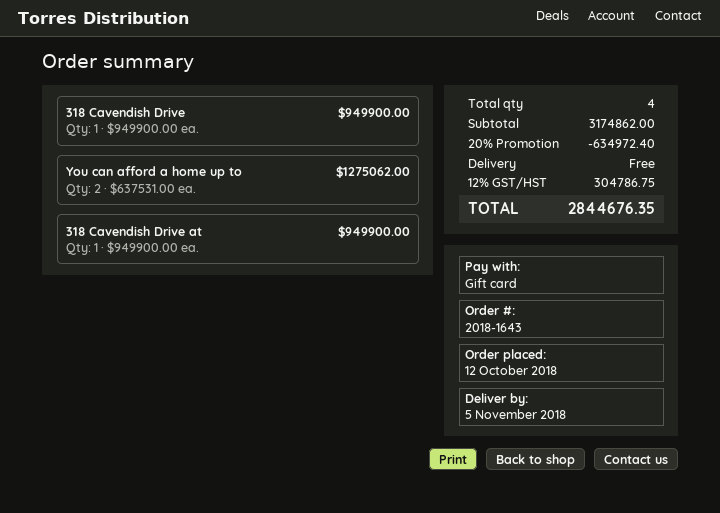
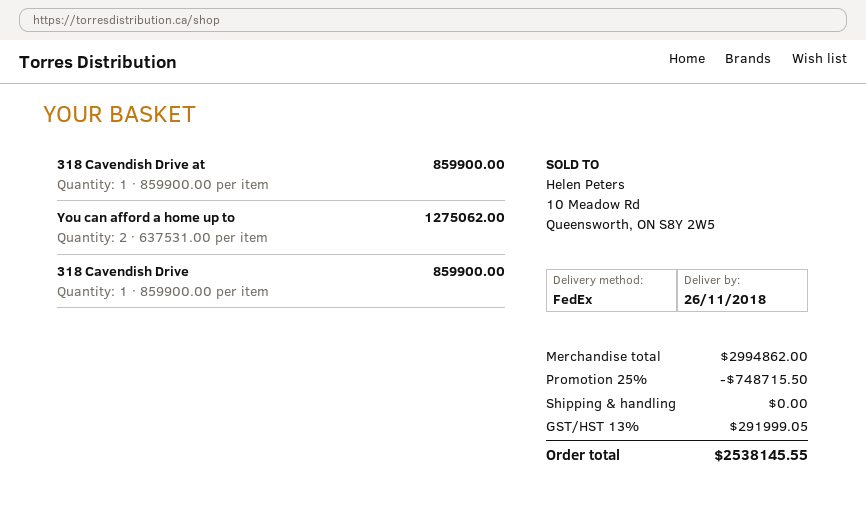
delivery date: 2018-11-05 -> 2018-11-26
318 Cavendish Drive: 1 x 949900.00 = 949900.00 -> 1 x 859900.00 = 859900.00
318 Cavendish Drive at: 1 x 949900.00 = 949900.00 -> 1 x 859900.00 = 859900.00
subtotal: 3174862.00 -> 2994862.00
discount: 20% = 634972.40 -> 25% = 748715.50
tax: 12% = 304786.75 -> 13% = 291999.05
total: 2844676.35 -> 2538145.55

